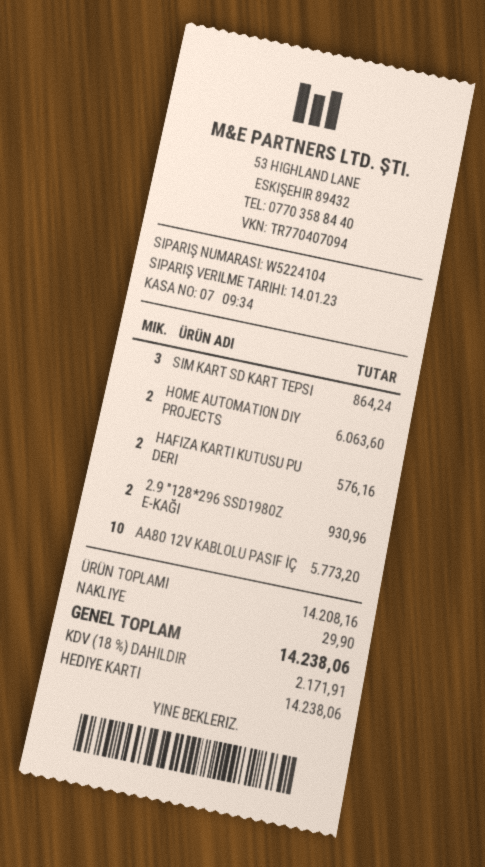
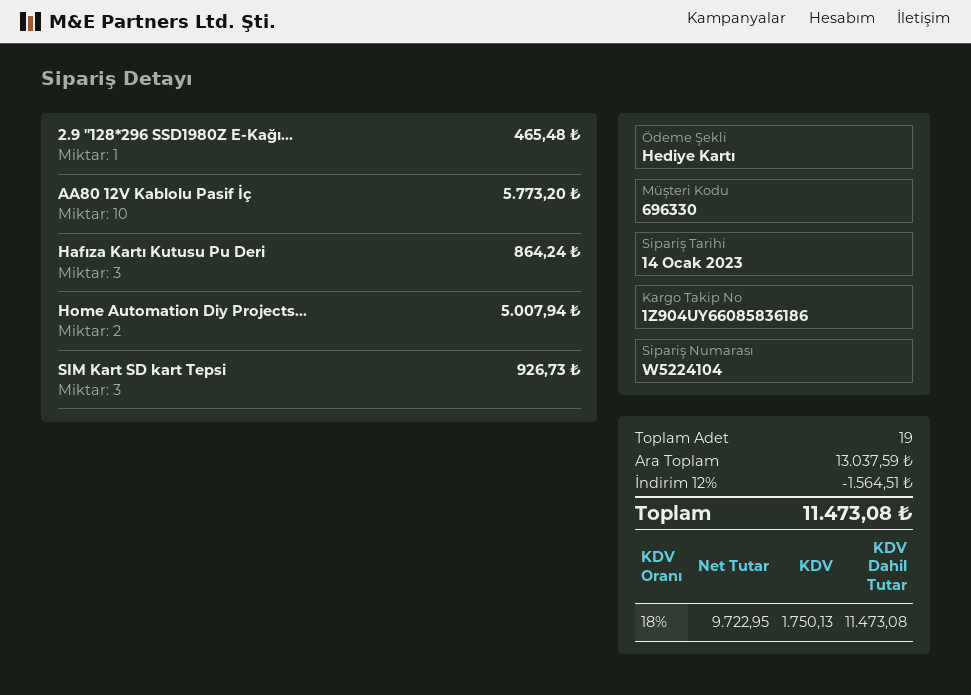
SIM KART SD KART TEPSI: 3 for 864.24 -> 3 for 926.73
HOME AUTOMATION DIY PROJECTS: 2 for 6063.60 -> 2 for 5007.94
HAFIZA KARTI KUTUSU PU DERI: 2 for 576.16 -> 3 for 864.24
2.9 "128*296 SSD1980Z E-KAĞI: 2 for 930.96 -> 1 for 465.48
subtotal: 14208.16 -> 13037.59
discount: none -> 12% = 1564.51
shipping: 29.90 -> none
tax: 18% = 2171.91 -> 18% = 1750.13
total: 14238.06 -> 11473.08

